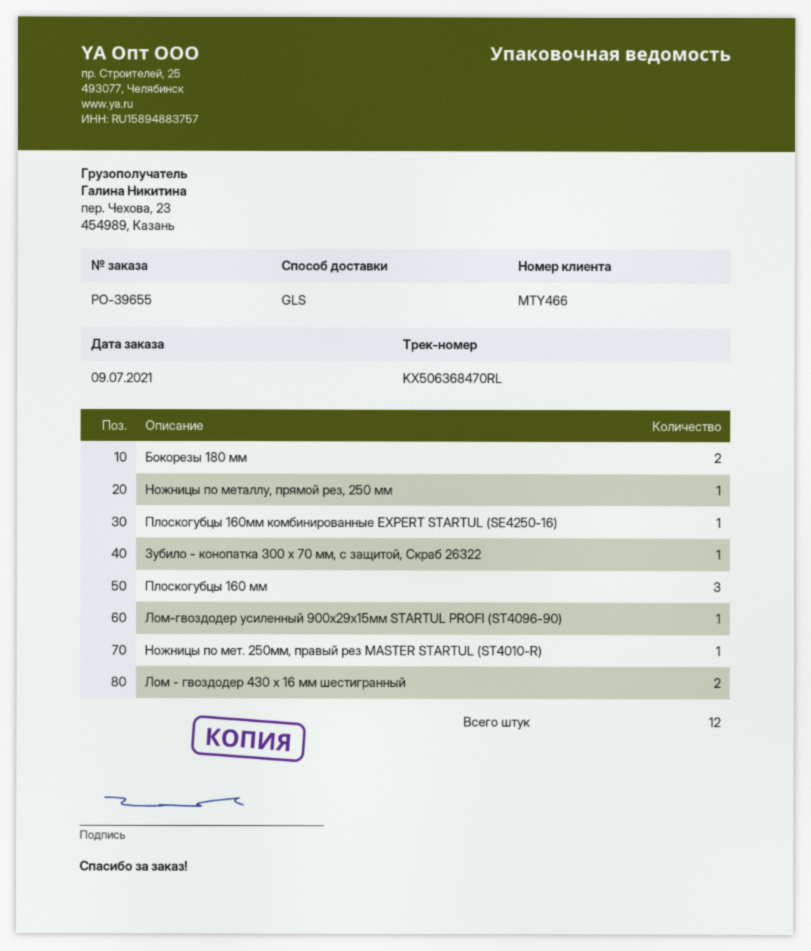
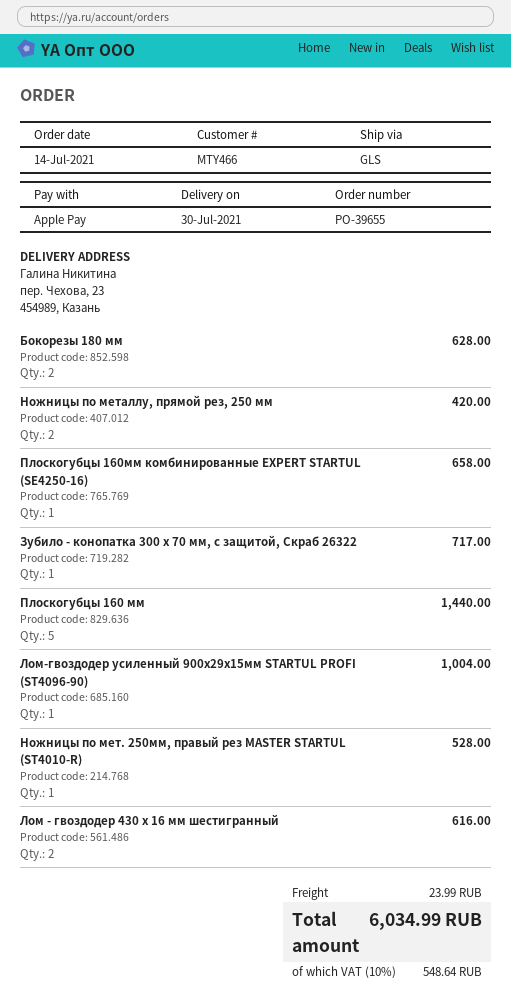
order date: 2021-07-09 -> 2021-07-14
Ножницы по металлу, прямой рез, 250 мм: 1 -> 2
Плоскогубцы 160 мм: 3 -> 5

